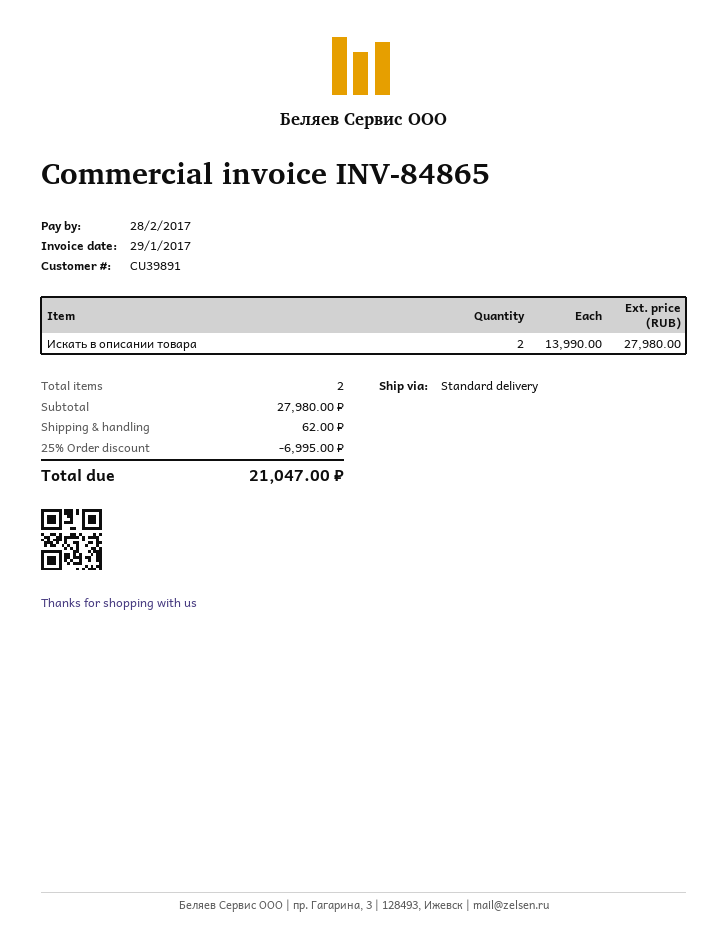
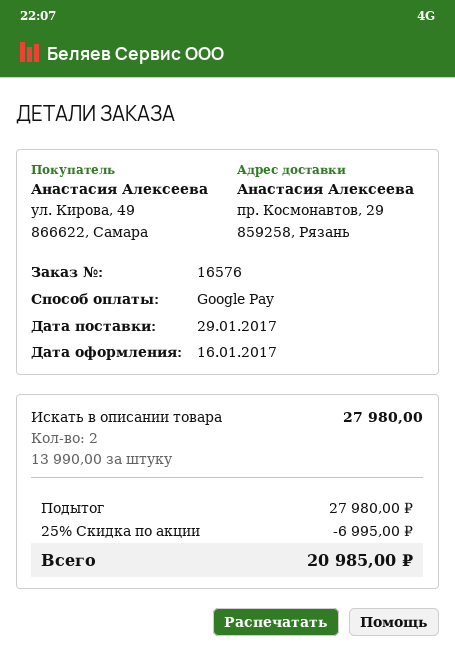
shipping: 62.00 -> none
total: 21047.00 -> 20985.00

